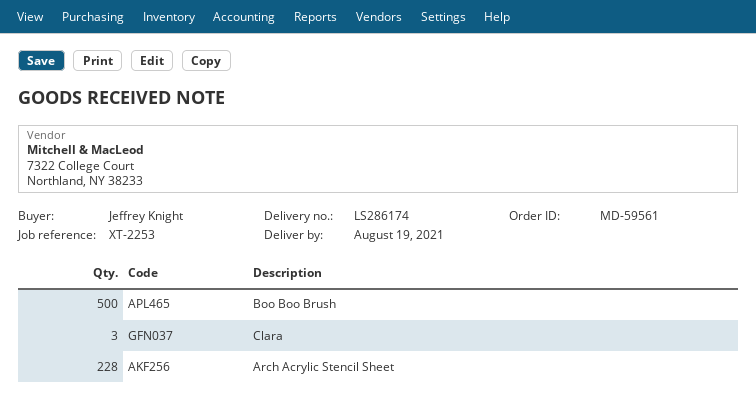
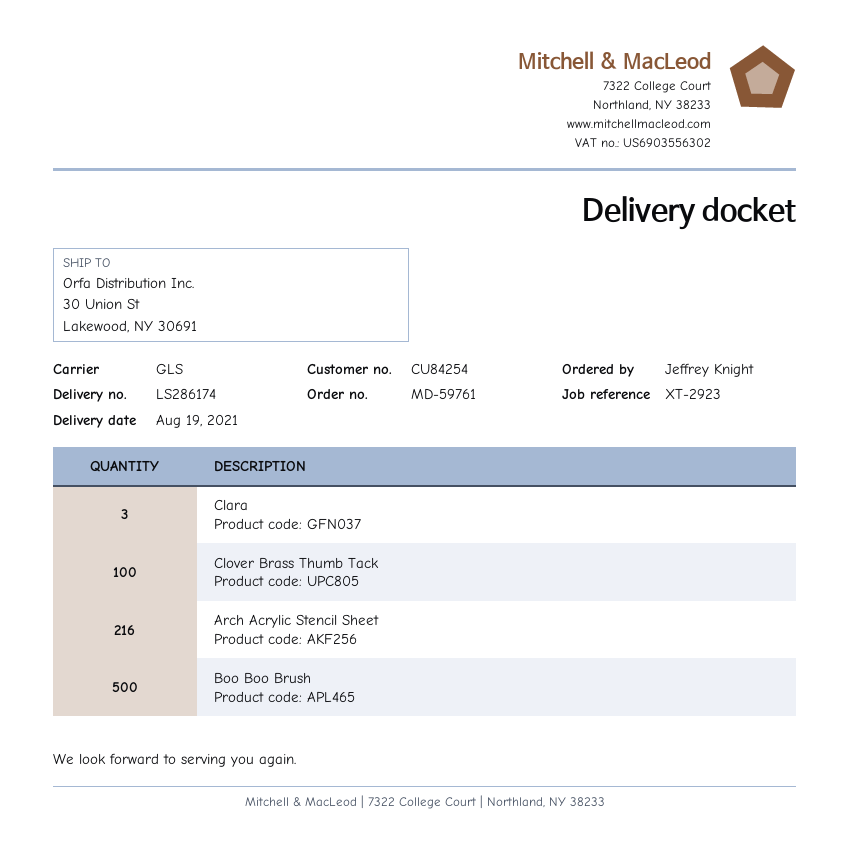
order number: MD-59561 -> MD-59761
reference: XT-2253 -> XT-2923
Arch Acrylic Stencil Sheet: 228 -> 216
Clover Brass Thumb Tack: none -> 100

